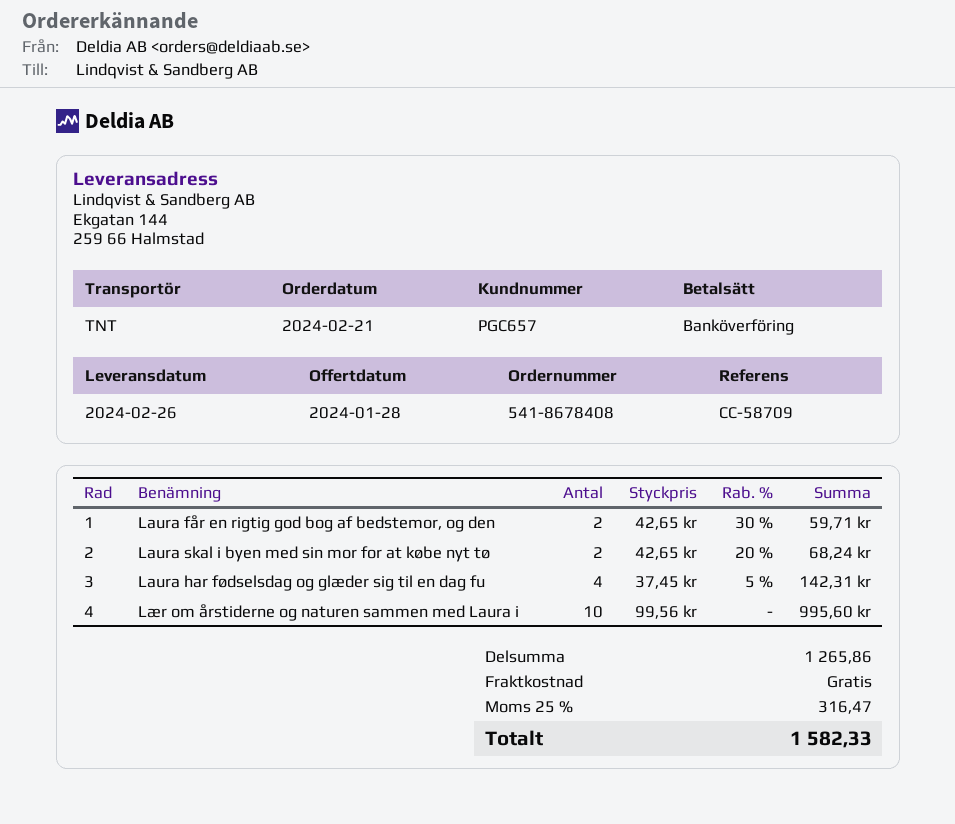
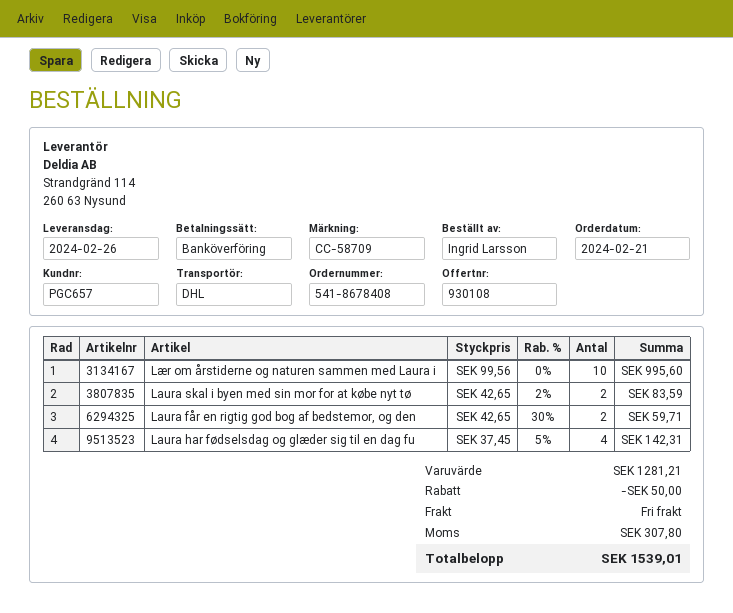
shipping method: TNT -> DHL
Laura skal i byen med sin mor for at købe nyt tø: 2 x 42.65 - 20% = 68.24 -> 2 x 42.65 - 2% = 83.59
subtotal: 1265.86 -> 1281.21
discount: none -> 50.00
tax: 316.47 -> 307.80
total: 1582.33 -> 1539.01

